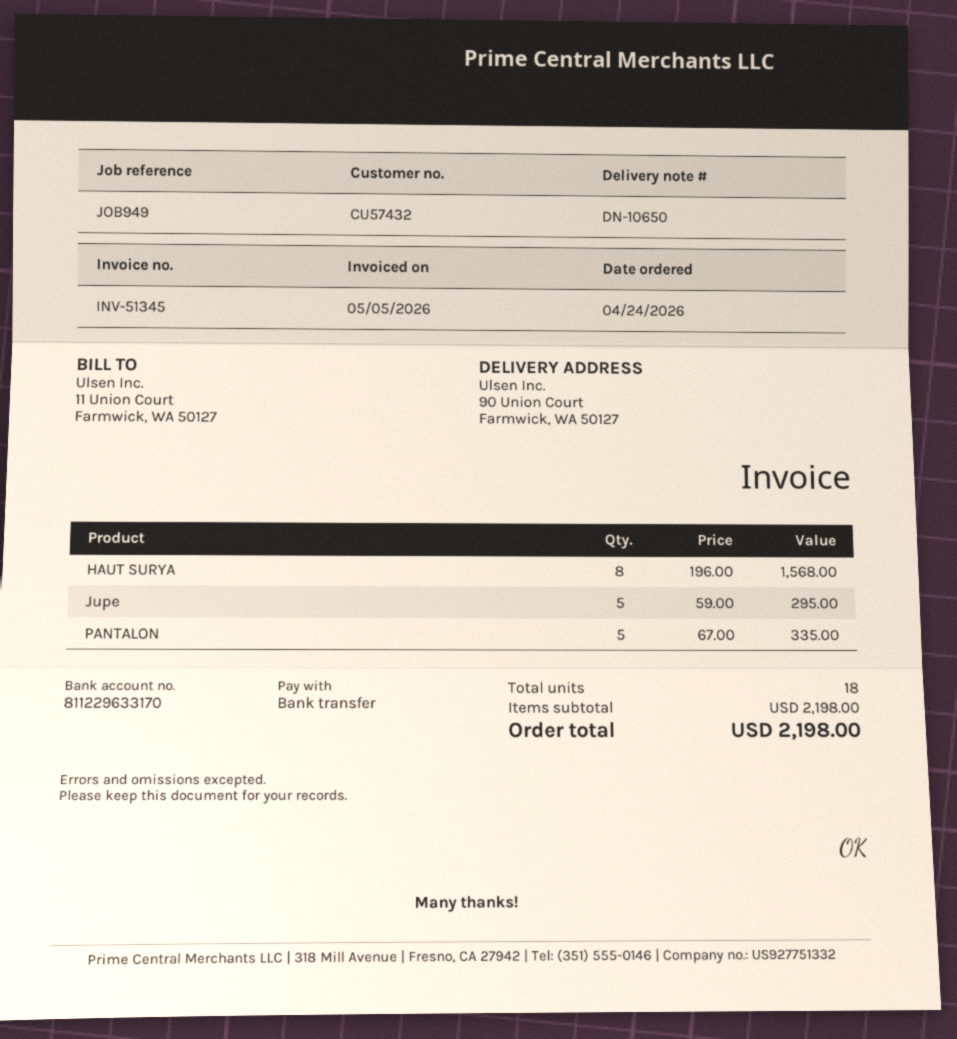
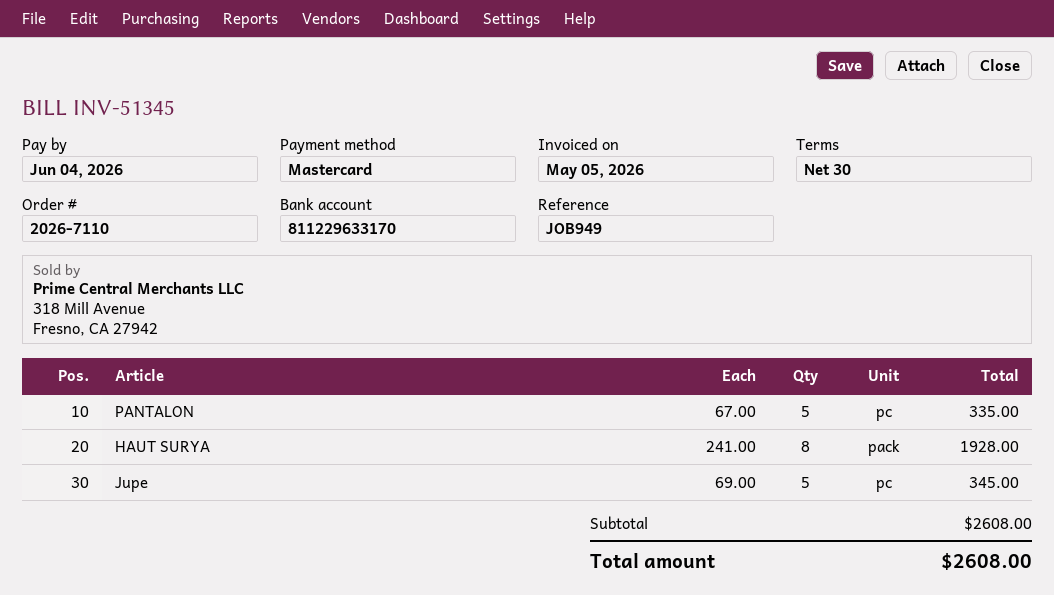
payment method: bank transfer -> Mastercard
HAUT SURYA: 8 x 196.00 = 1568.00 -> 8 x 241.00 = 1928.00
Jupe: 5 x 59.00 = 295.00 -> 5 x 69.00 = 345.00
subtotal: 2198.00 -> 2608.00
total: 2198.00 -> 2608.00

